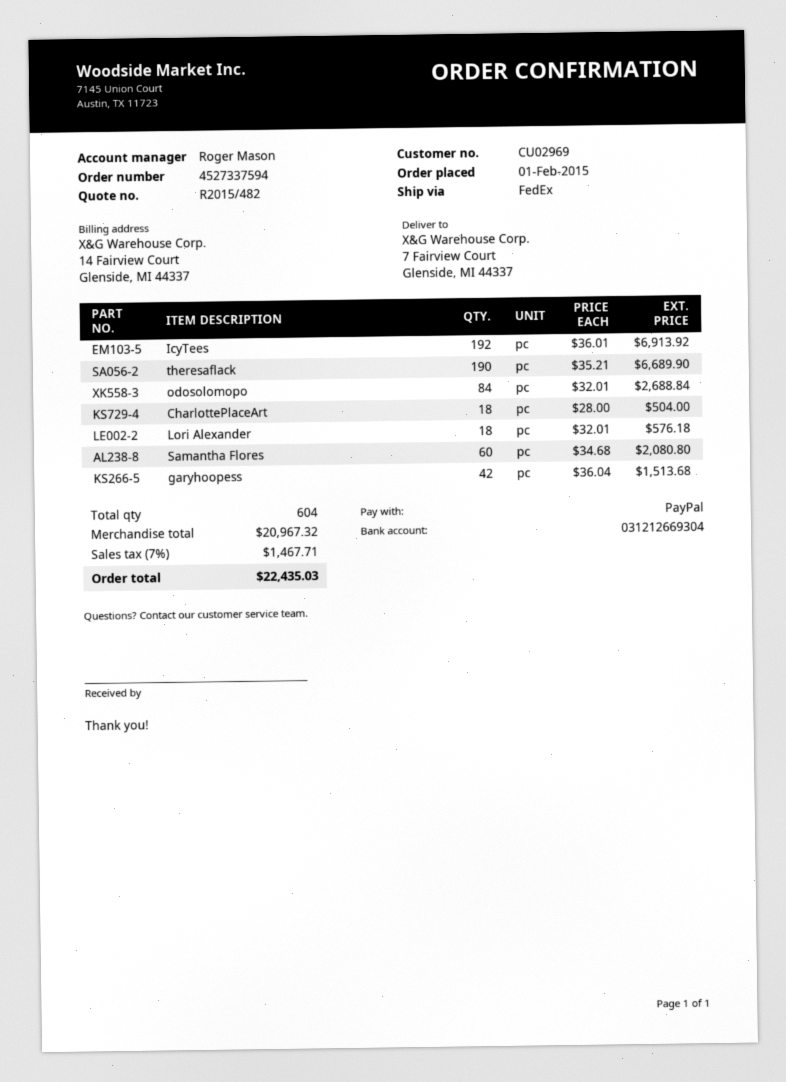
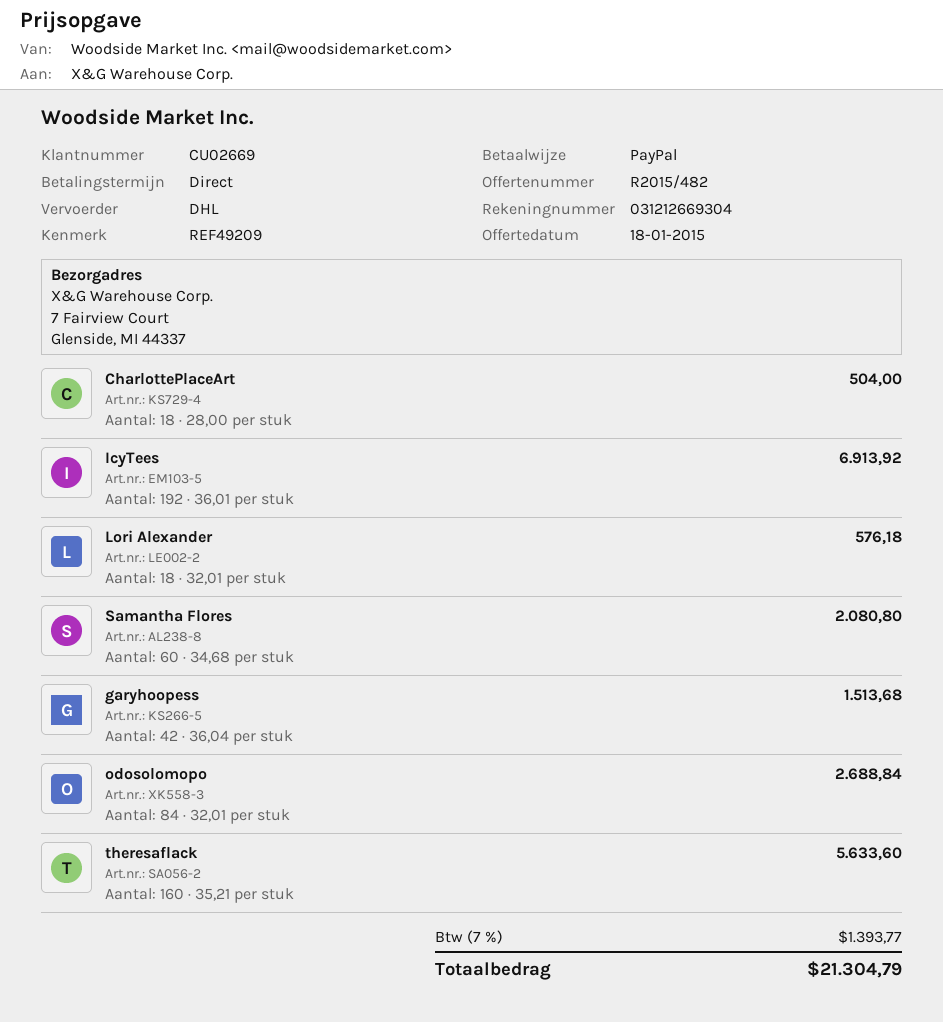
customer number: CU02969 -> CU02669
shipping method: FedEx -> DHL
theresaflack: 190 x 35.21 = 6689.90 -> 160 x 35.21 = 5633.60
tax: 7% = 1467.71 -> 7% = 1393.77
total: 22435.03 -> 21304.79

